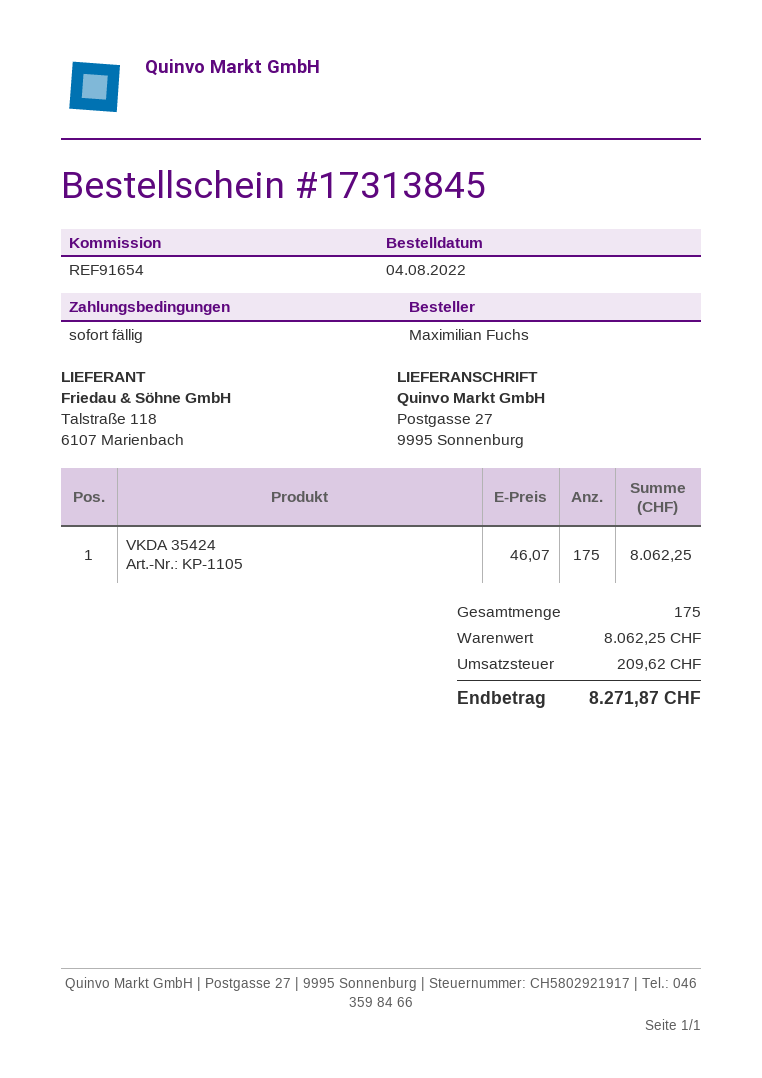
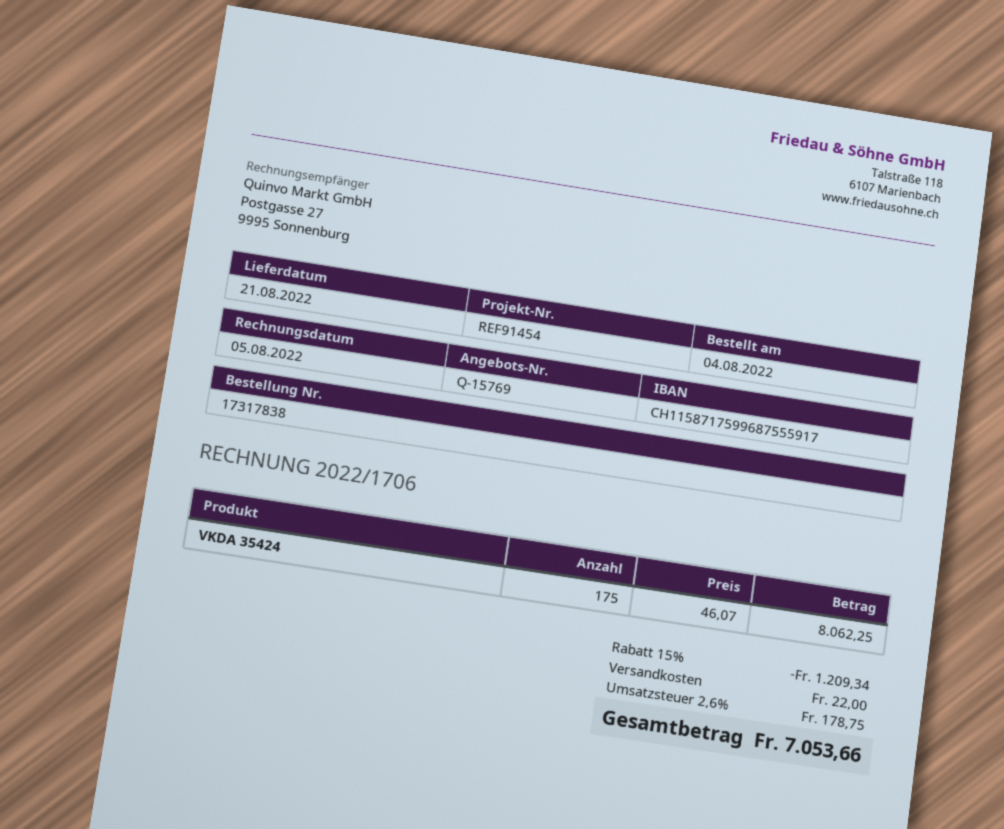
order number: 17313845 -> 17317838
reference: REF91654 -> REF91454
discount: none -> 15% = 1209.34
shipping: none -> 22.00
tax: 209.62 -> 178.75
total: 8271.87 -> 7053.66

